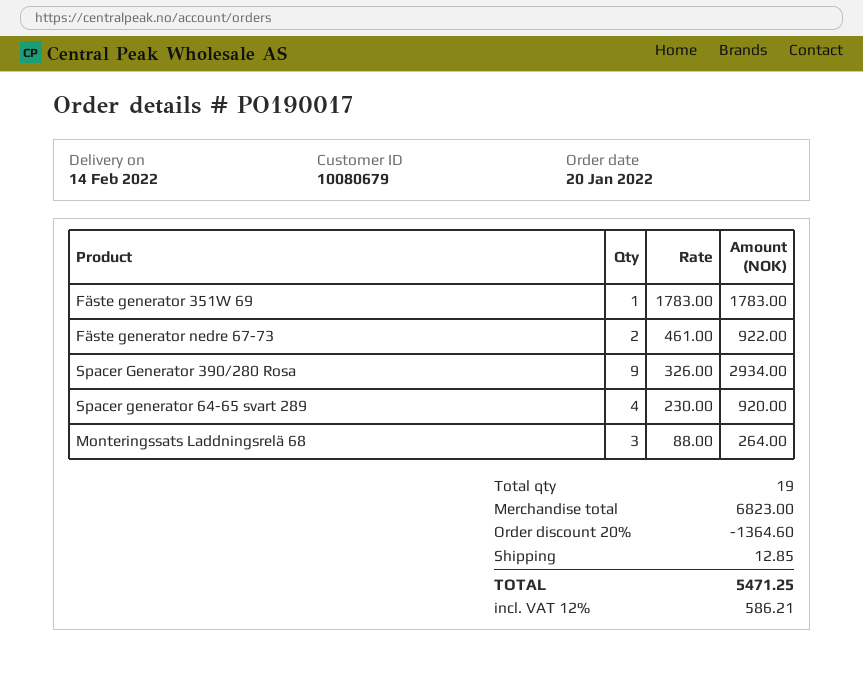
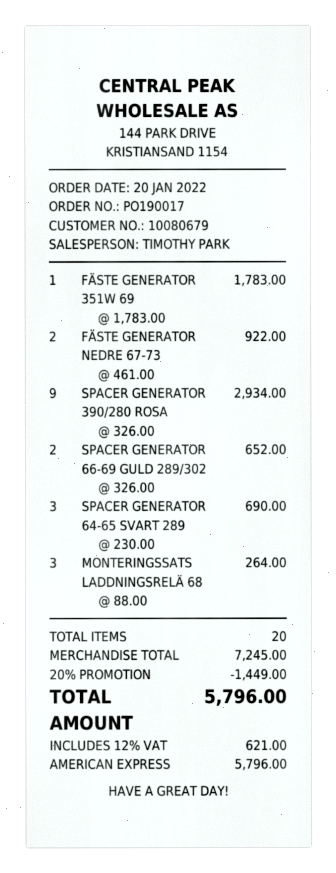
Spacer generator 64-65 svart 289: 4 x 230.00 = 920.00 -> 3 x 230.00 = 690.00
SPACER GENERATOR 66-69 GULD 289/302: none -> 2 x 326.00 = 652.00
total quantity: 19 -> 20
subtotal: 6823.00 -> 7245.00
discount: 20% = 1364.60 -> 20% = 1449.00
shipping: 12.85 -> none
tax: 12% = 586.21 -> 12% = 621.00
total: 5471.25 -> 5796.00

